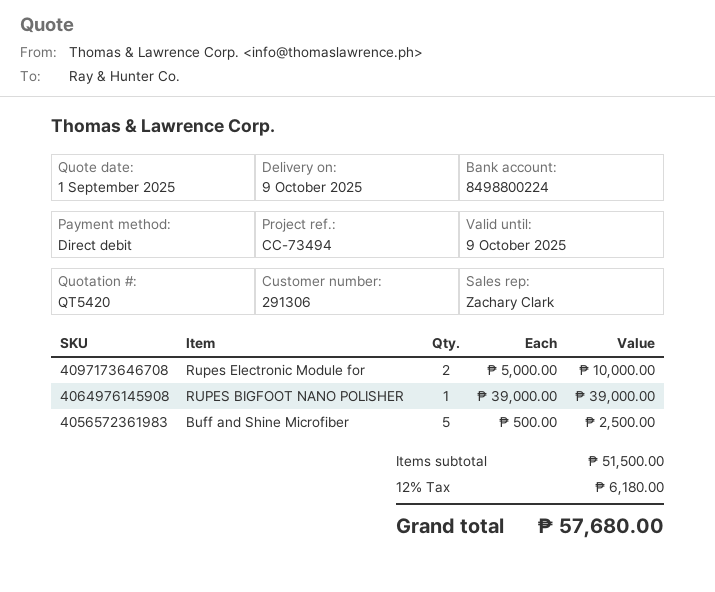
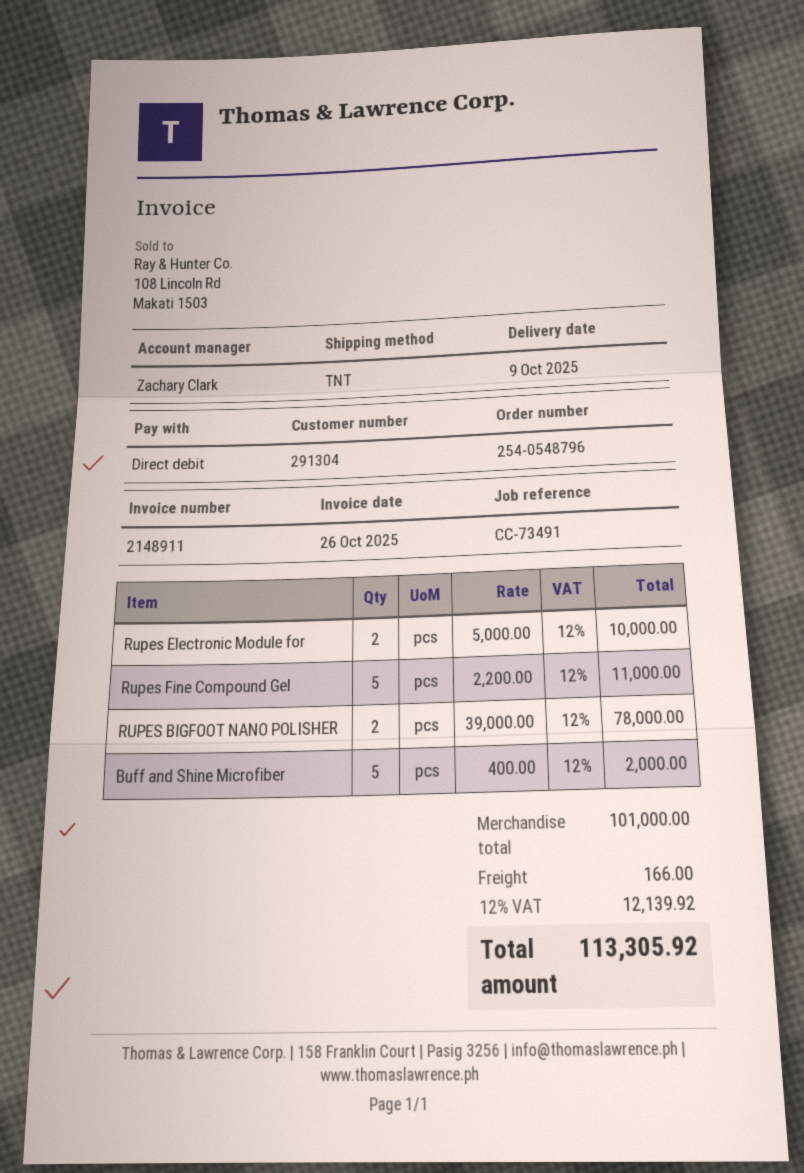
customer number: 291306 -> 291304
reference: CC-73494 -> CC-73491
RUPES BIGFOOT NANO POLISHER: 1 x 39000.00 = 39000.00 -> 2 x 39000.00 = 78000.00
Buff and Shine Microfiber: 5 x 500.00 = 2500.00 -> 5 x 400.00 = 2000.00
Rupes Fine Compound Gel: none -> 5 x 2200.00 = 11000.00
subtotal: 51500.00 -> 101000.00
shipping: none -> 166.00
tax: 12% = 6180.00 -> 12% = 12139.92
total: 57680.00 -> 113305.92

